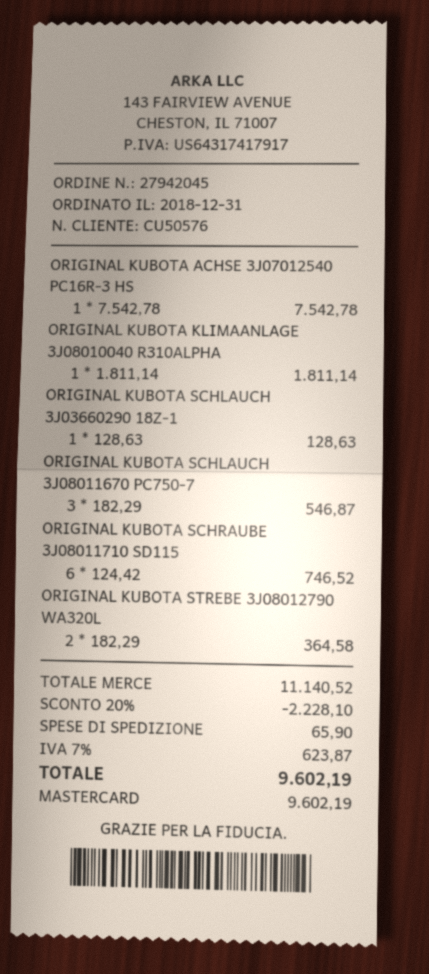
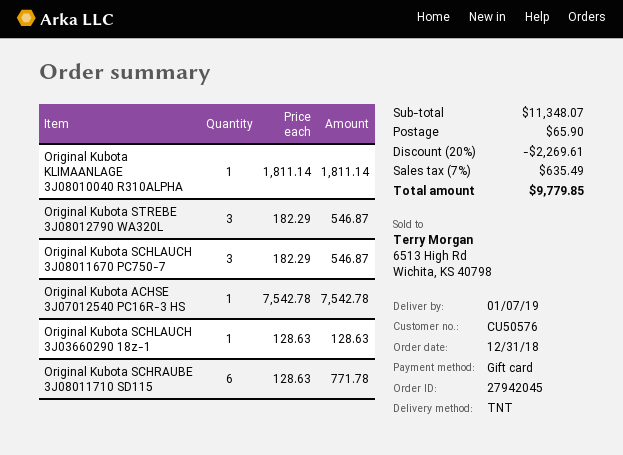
payment method: Mastercard -> gift card
ORIGINAL KUBOTA SCHRAUBE 3J08011710 SD115: 6 x 124.42 = 746.52 -> 6 x 128.63 = 771.78
ORIGINAL KUBOTA STREBE 3J08012790 WA320L: 2 x 182.29 = 364.58 -> 3 x 182.29 = 546.87
subtotal: 11140.52 -> 11348.07
discount: 20% = 2228.10 -> 20% = 2269.61
tax: 7% = 623.87 -> 7% = 635.49
total: 9602.19 -> 9779.85

